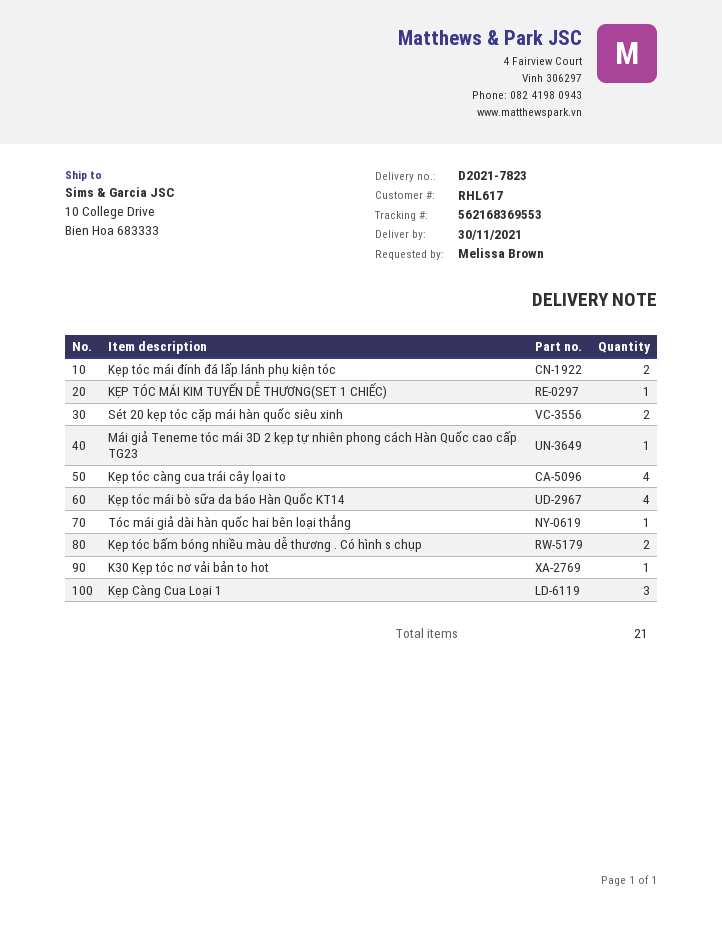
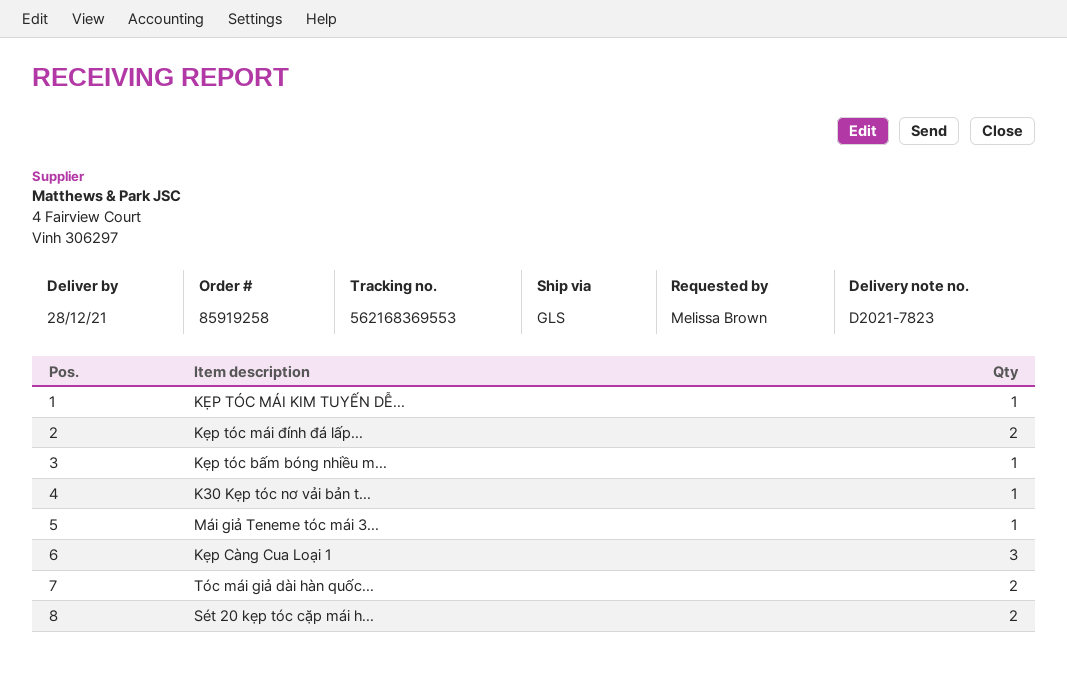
delivery date: 2021-11-30 -> 2021-12-28
Kẹp tóc càng cua trái cây lọai to: 4 -> none
Kẹp tóc mái bò sữa da báo Hàn Quốc KT14: 4 -> none
Tóc mái giả dài hàn quốc hai bên loại thẳng: 1 -> 2
Kẹp tóc bấm bóng nhiều màu dễ thương . Có hình s chụp: 2 -> 1

